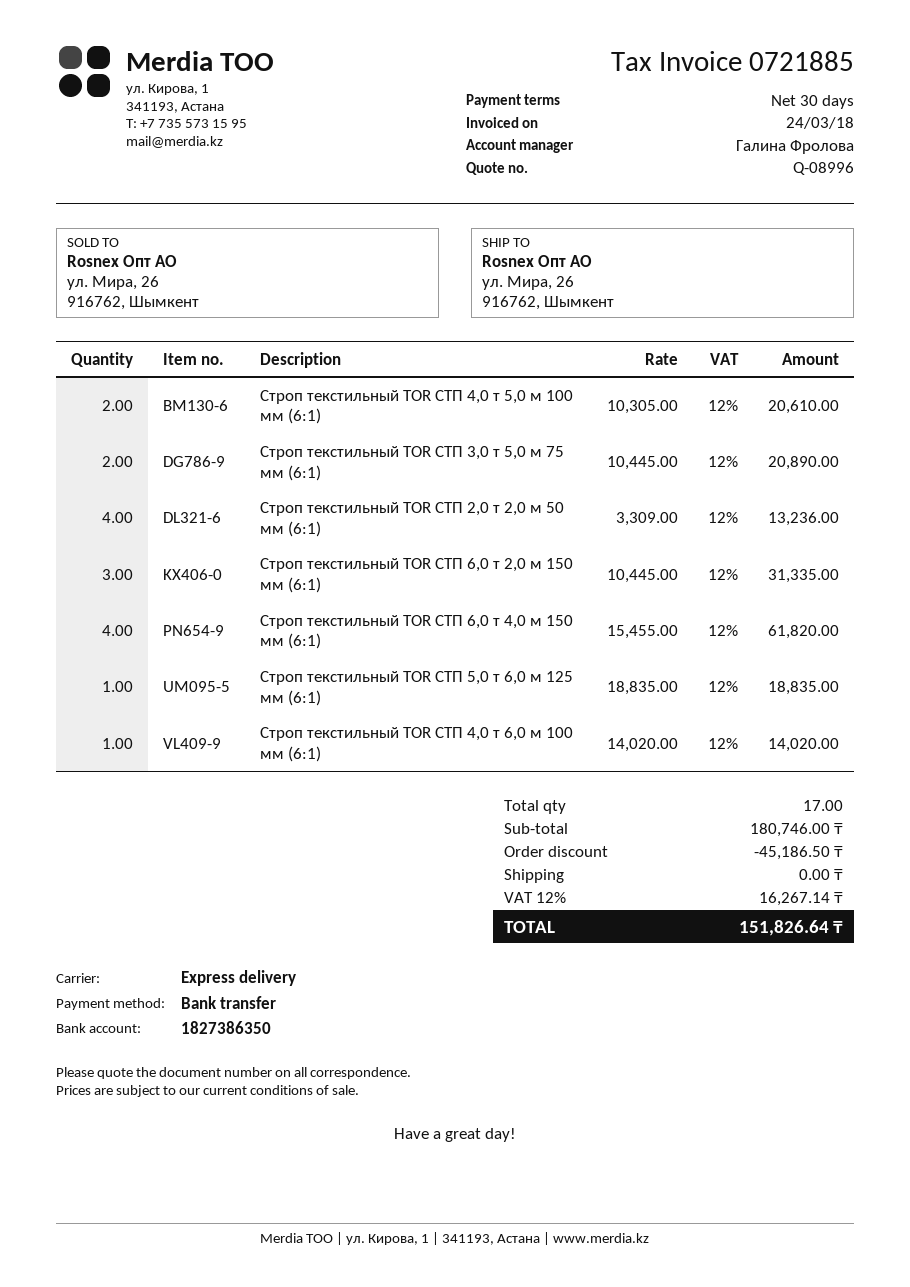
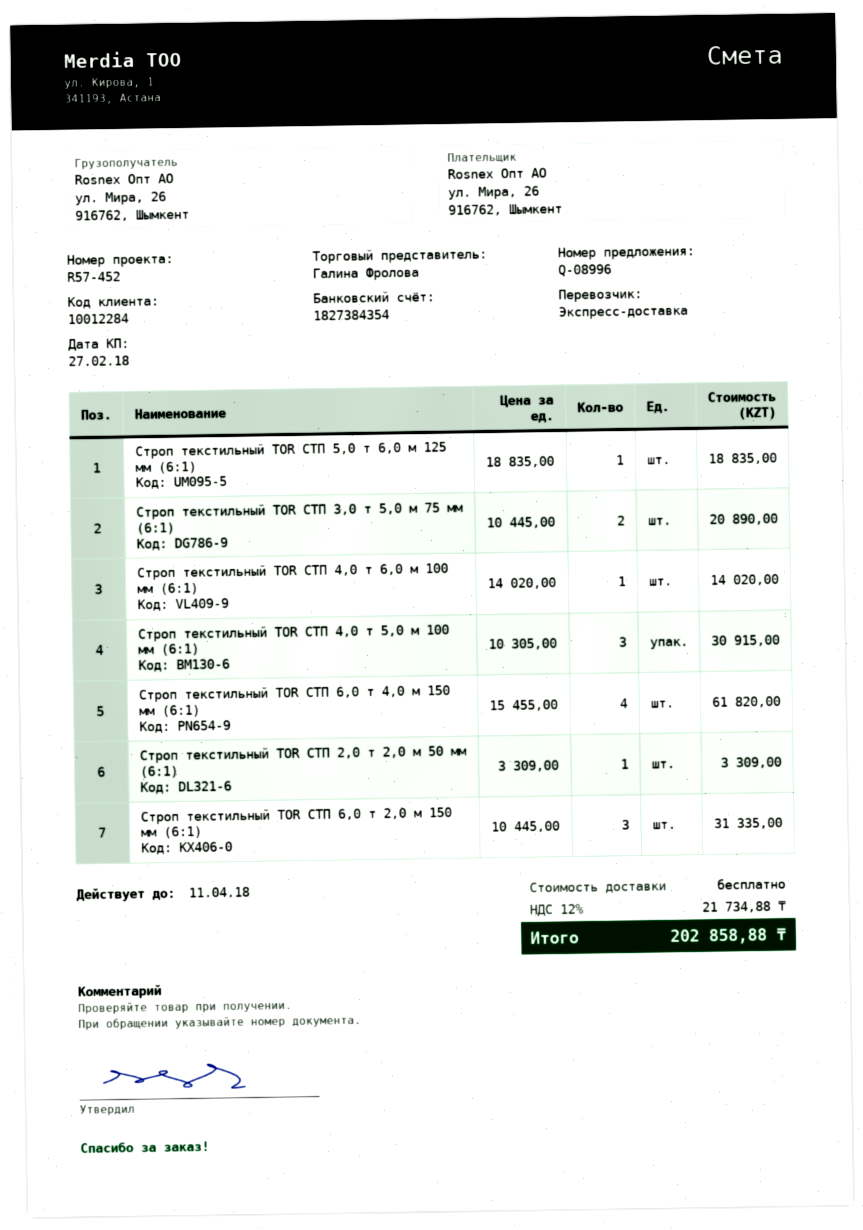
bank account: 1827386350 -> 1827384354
Строп текстильный TOR СТП 4,0 т 5,0 м 100 мм (6:1): 2 x 10305.00 = 20610.00 -> 3 x 10305.00 = 30915.00
Строп текстильный TOR СТП 2,0 т 2,0 м 50 мм (6:1): 4 x 3309.00 = 13236.00 -> 1 x 3309.00 = 3309.00
discount: 45186.50 -> none
tax: 12% = 16267.14 -> 12% = 21734.88
total: 151826.64 -> 202858.88

